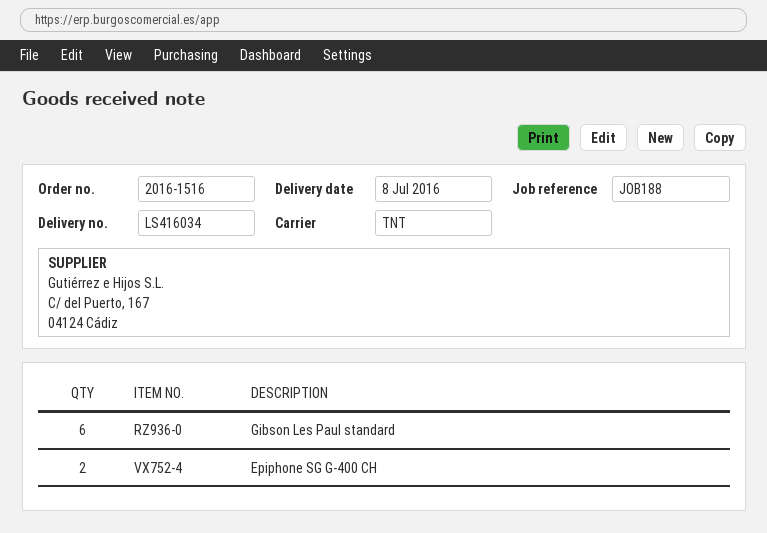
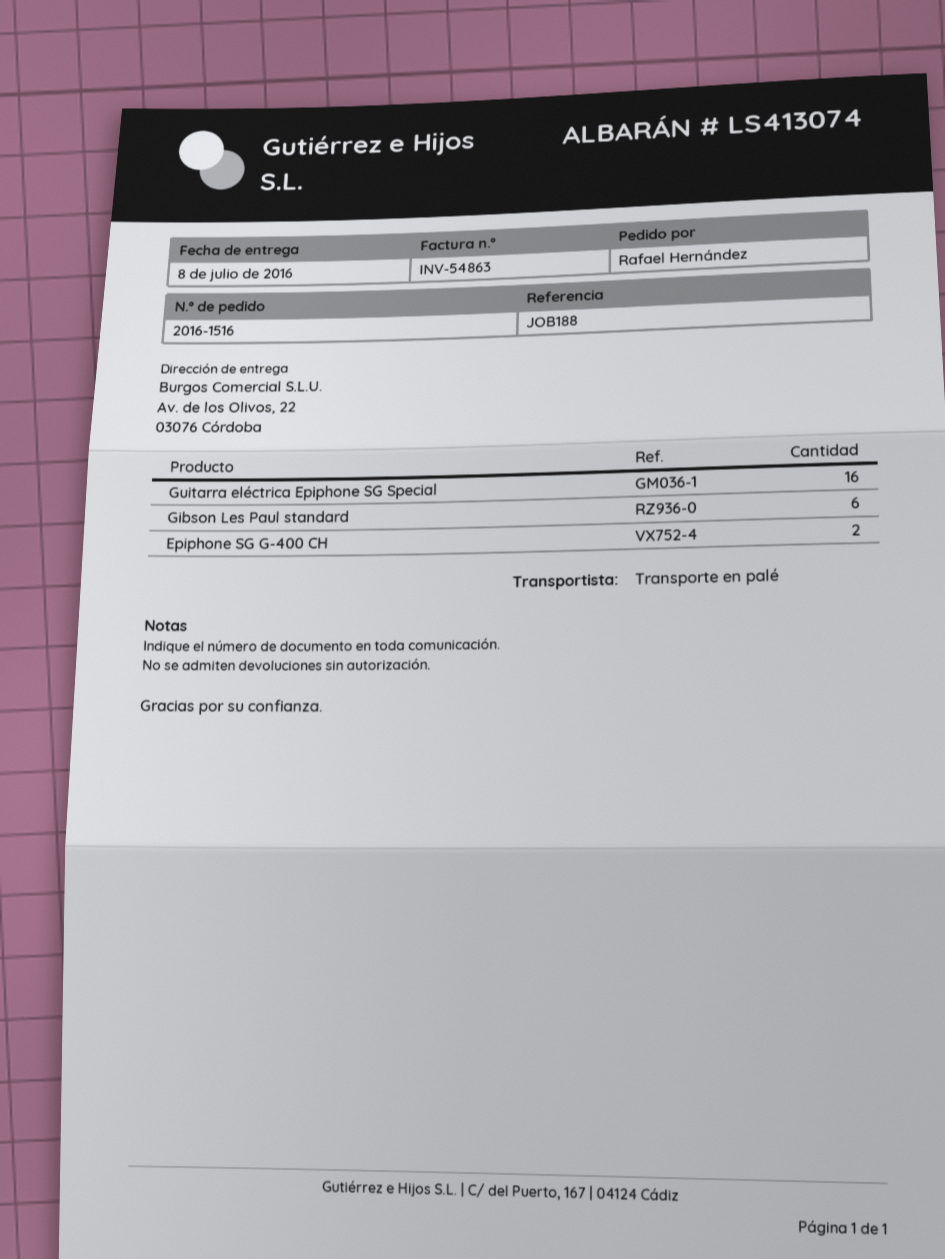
delivery note number: LS416034 -> LS413074
shipping method: TNT -> pallet freight
Guitarra eléctrica Epiphone SG Special: none -> 16

